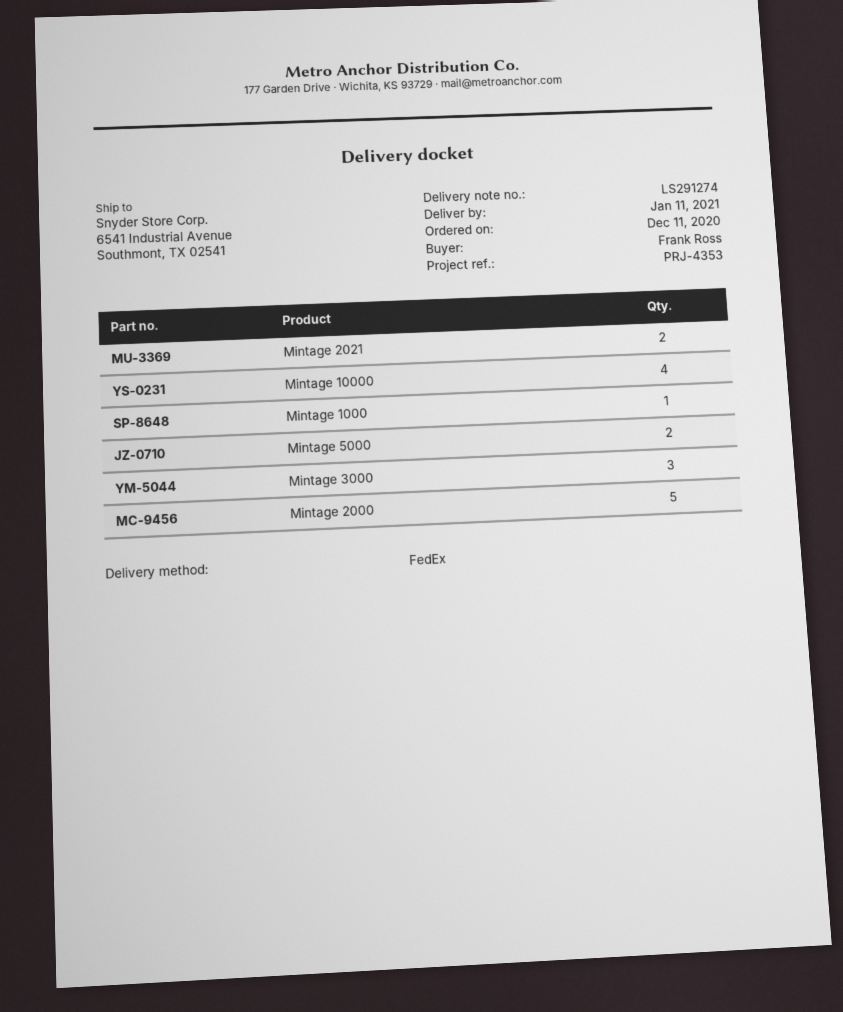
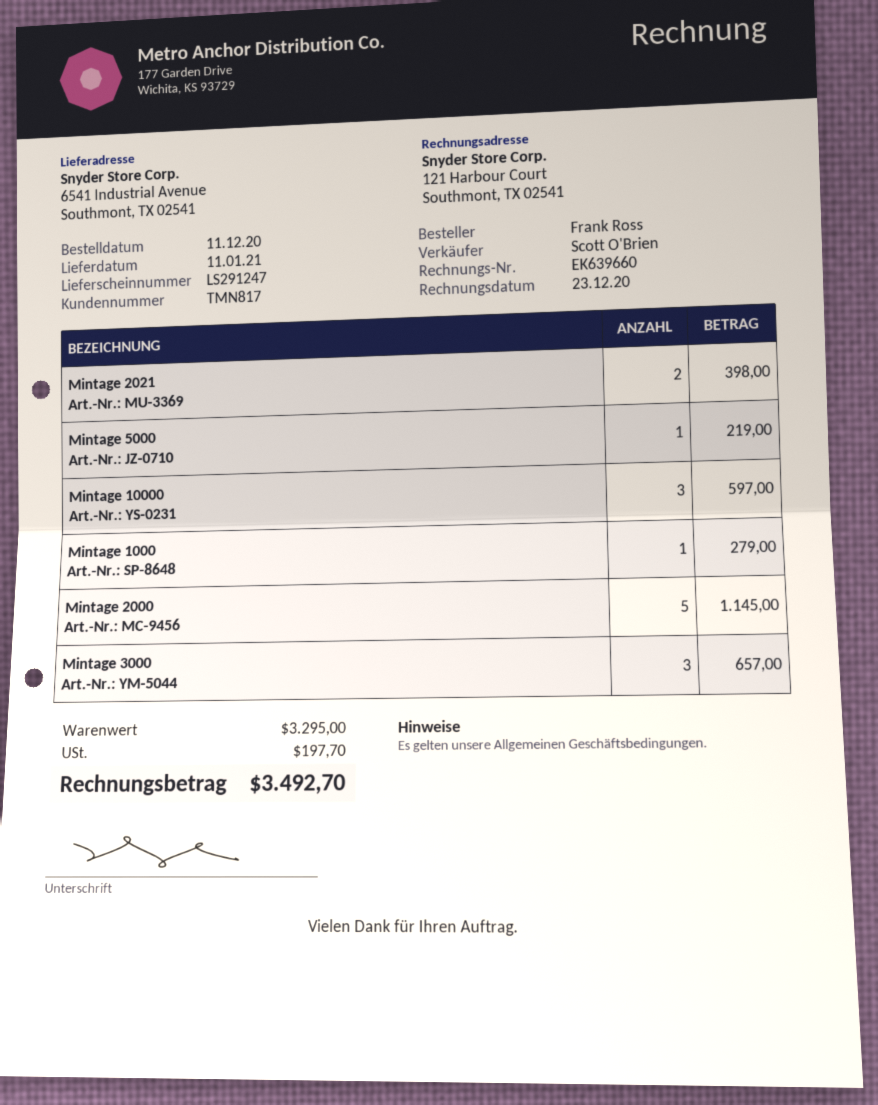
delivery note number: LS291274 -> LS291247
Mintage 10000: 4 -> 3
Mintage 5000: 2 -> 1

